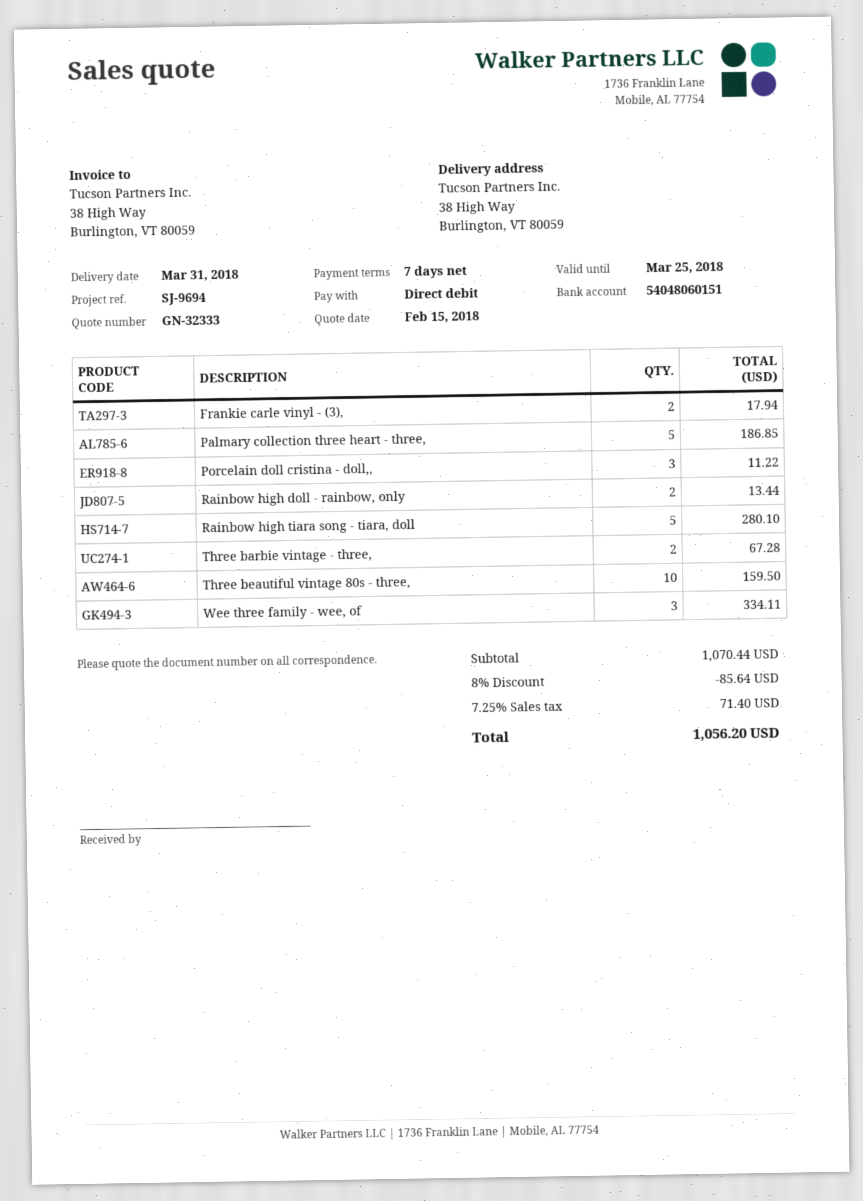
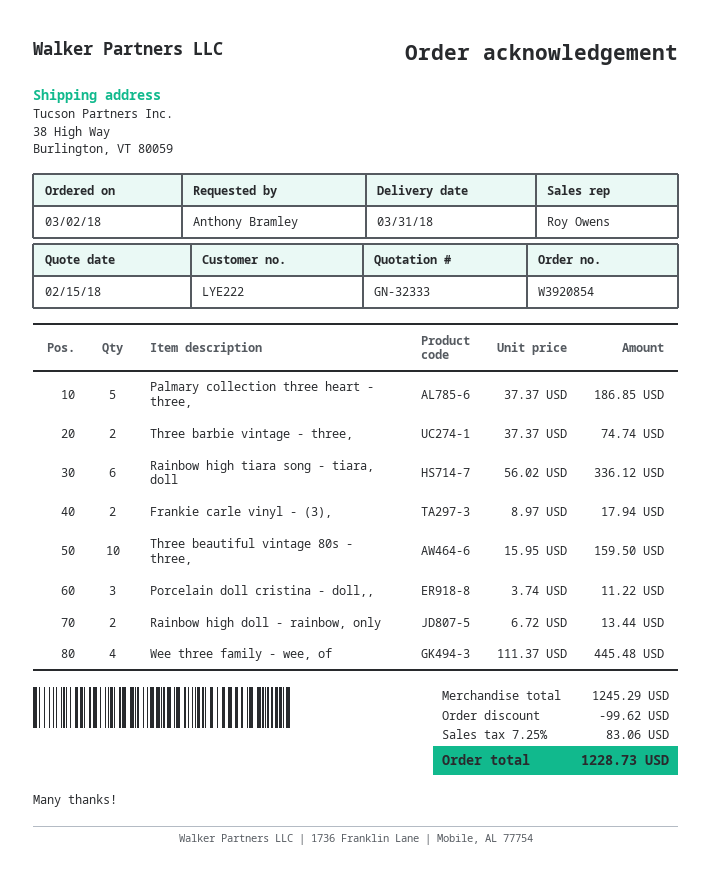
Rainbow high tiara song - tiara, doll: 5 for 280.10 -> 6 for 336.12
Three barbie vintage - three,: 2 for 67.28 -> 2 for 74.74
Wee three family - wee, of: 3 for 334.11 -> 4 for 445.48
subtotal: 1070.44 -> 1245.29
discount: 85.64 -> 99.62
tax: 7.25% = 71.40 -> 7.25% = 83.06
total: 1056.20 -> 1228.73

